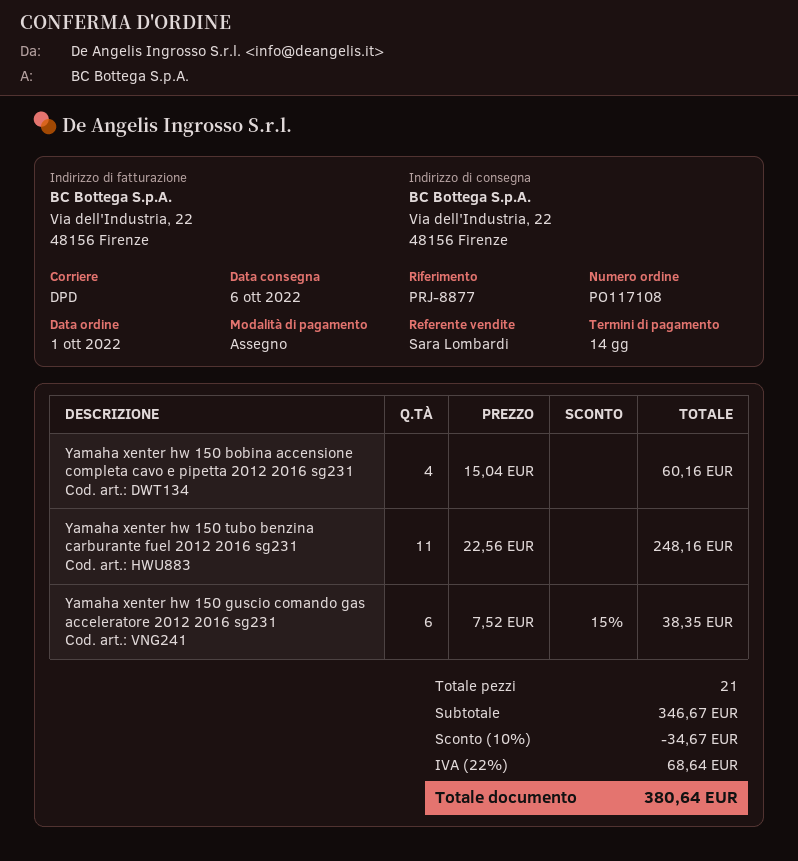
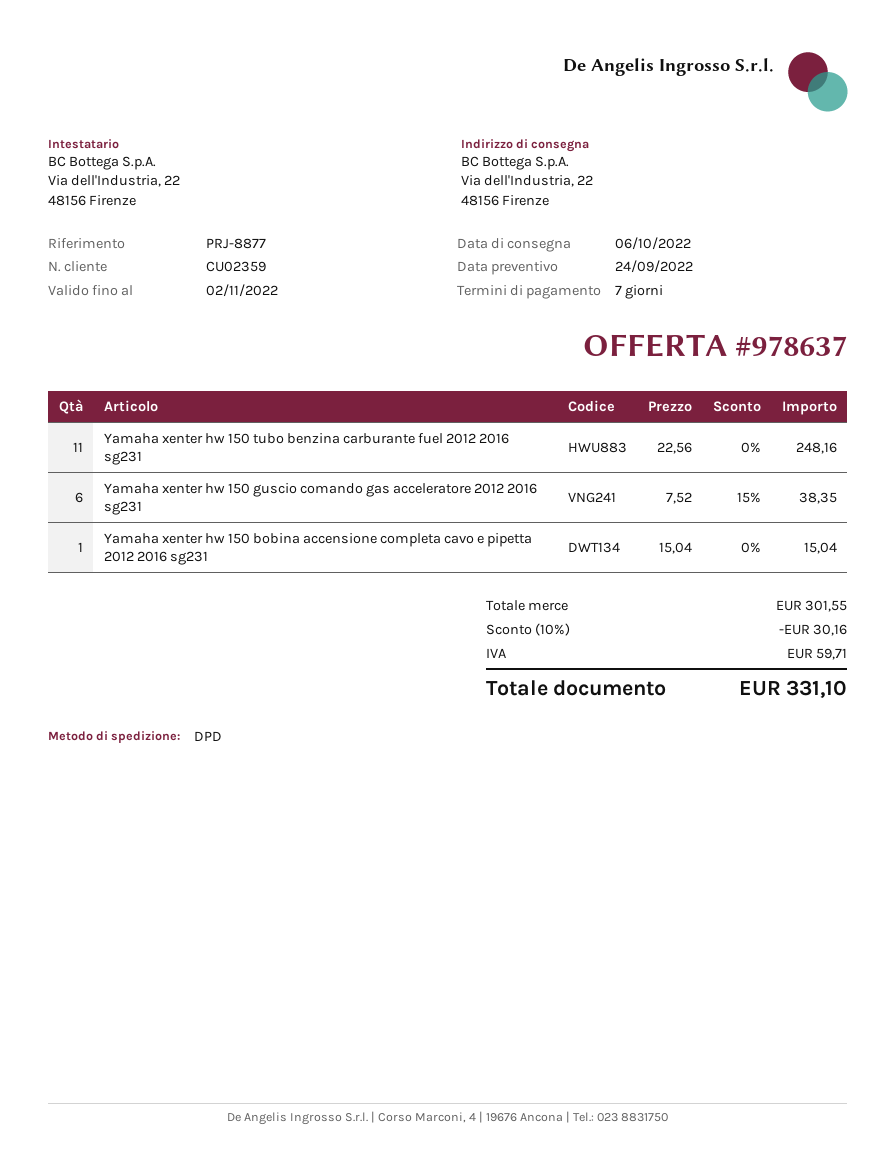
payment terms: 14 days -> 7 days
Yamaha xenter hw 150 bobina accensione completa cavo e pipetta 2012 2016 sg231: 4 x 15.04 = 60.16 -> 1 x 15.04 = 15.04
subtotal: 346.67 -> 301.55
discount: 10% = 34.67 -> 10% = 30.16
tax: 68.64 -> 59.71
total: 380.64 -> 331.10

